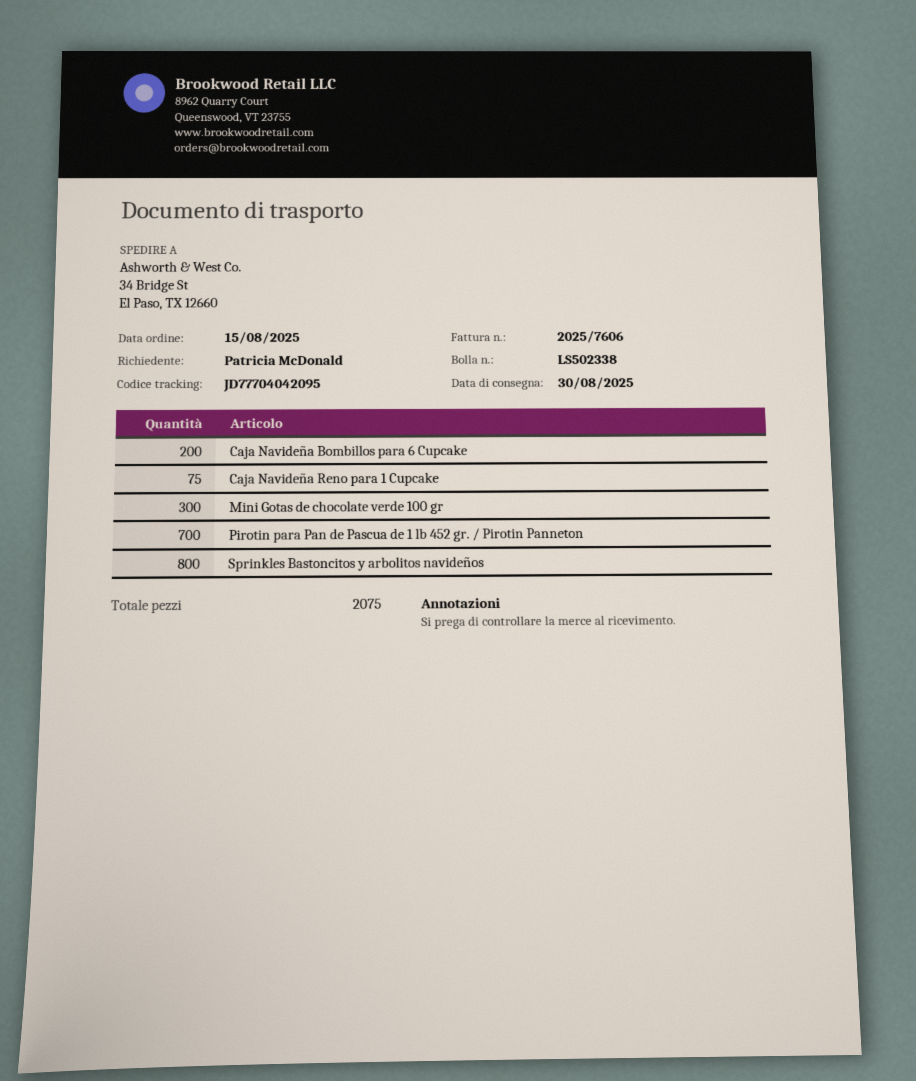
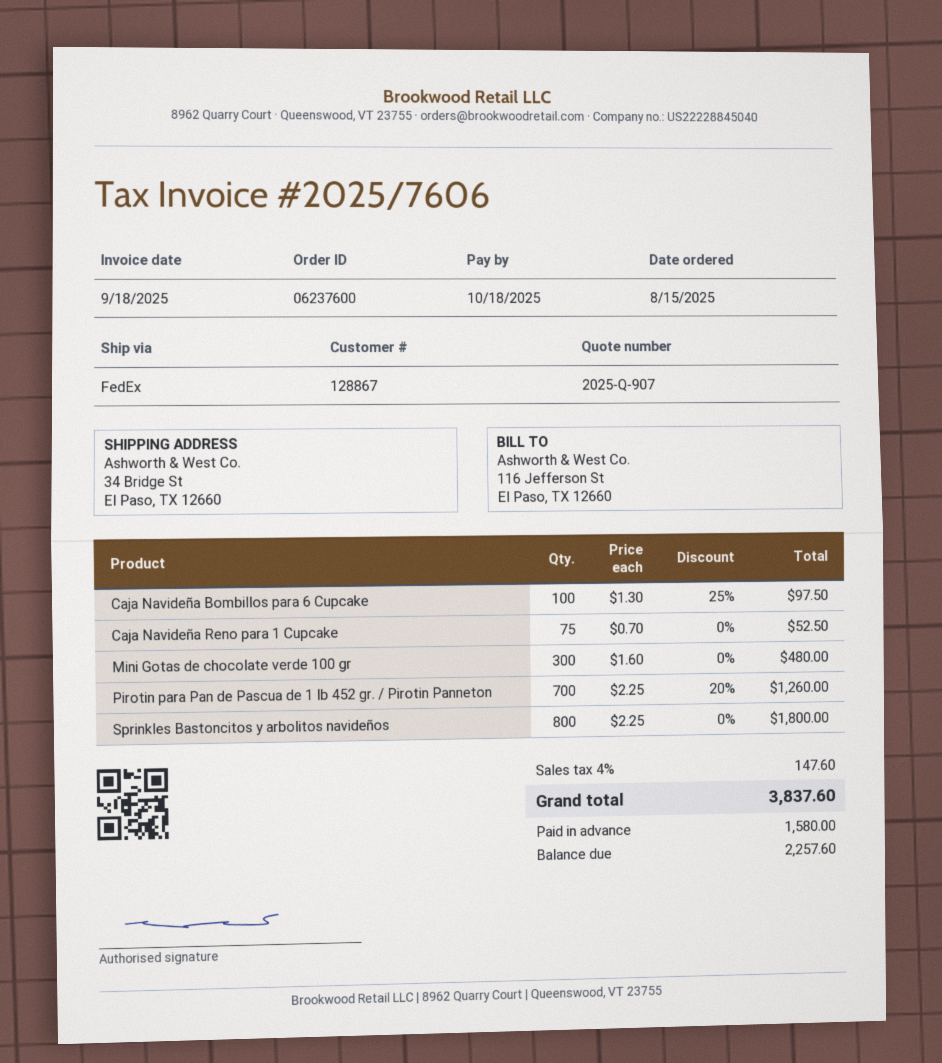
Caja Navideña Bombillos para 6 Cupcake: 200 -> 100

